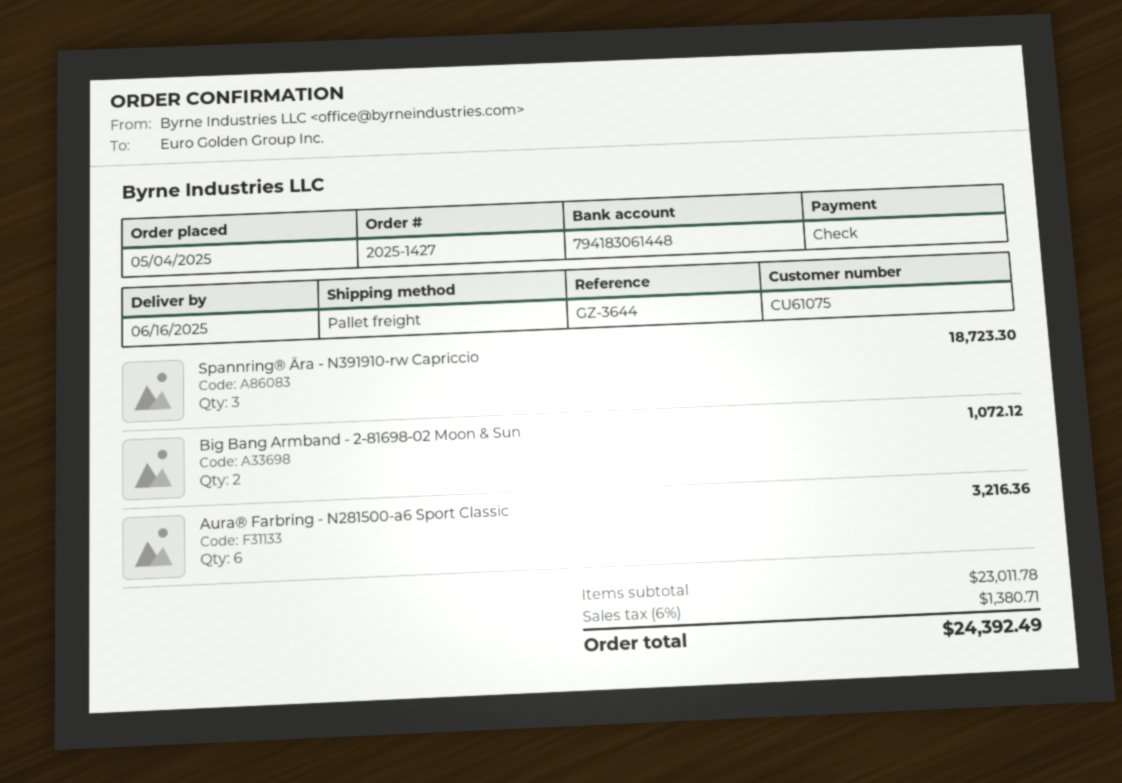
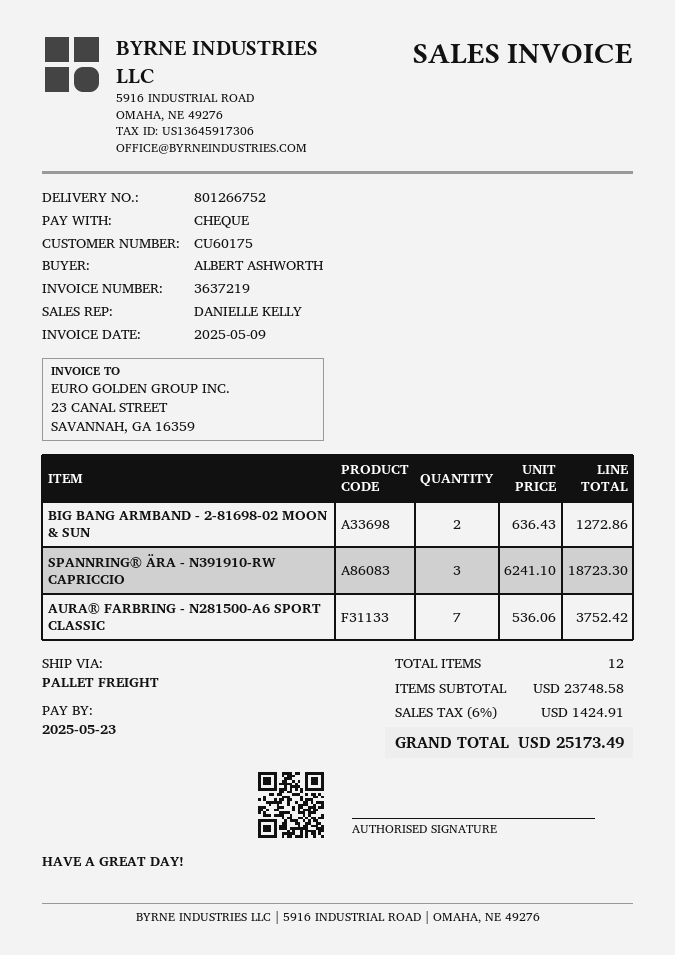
customer number: CU61075 -> CU60175
Big Bang Armband - 2-81698-02 Moon & Sun: 2 for 1072.12 -> 2 for 1272.86
Aura® Farbring - N281500-a6 Sport Classic: 6 for 3216.36 -> 7 for 3752.42
subtotal: 23011.78 -> 23748.58
tax: 6% = 1380.71 -> 6% = 1424.91
total: 24392.49 -> 25173.49

